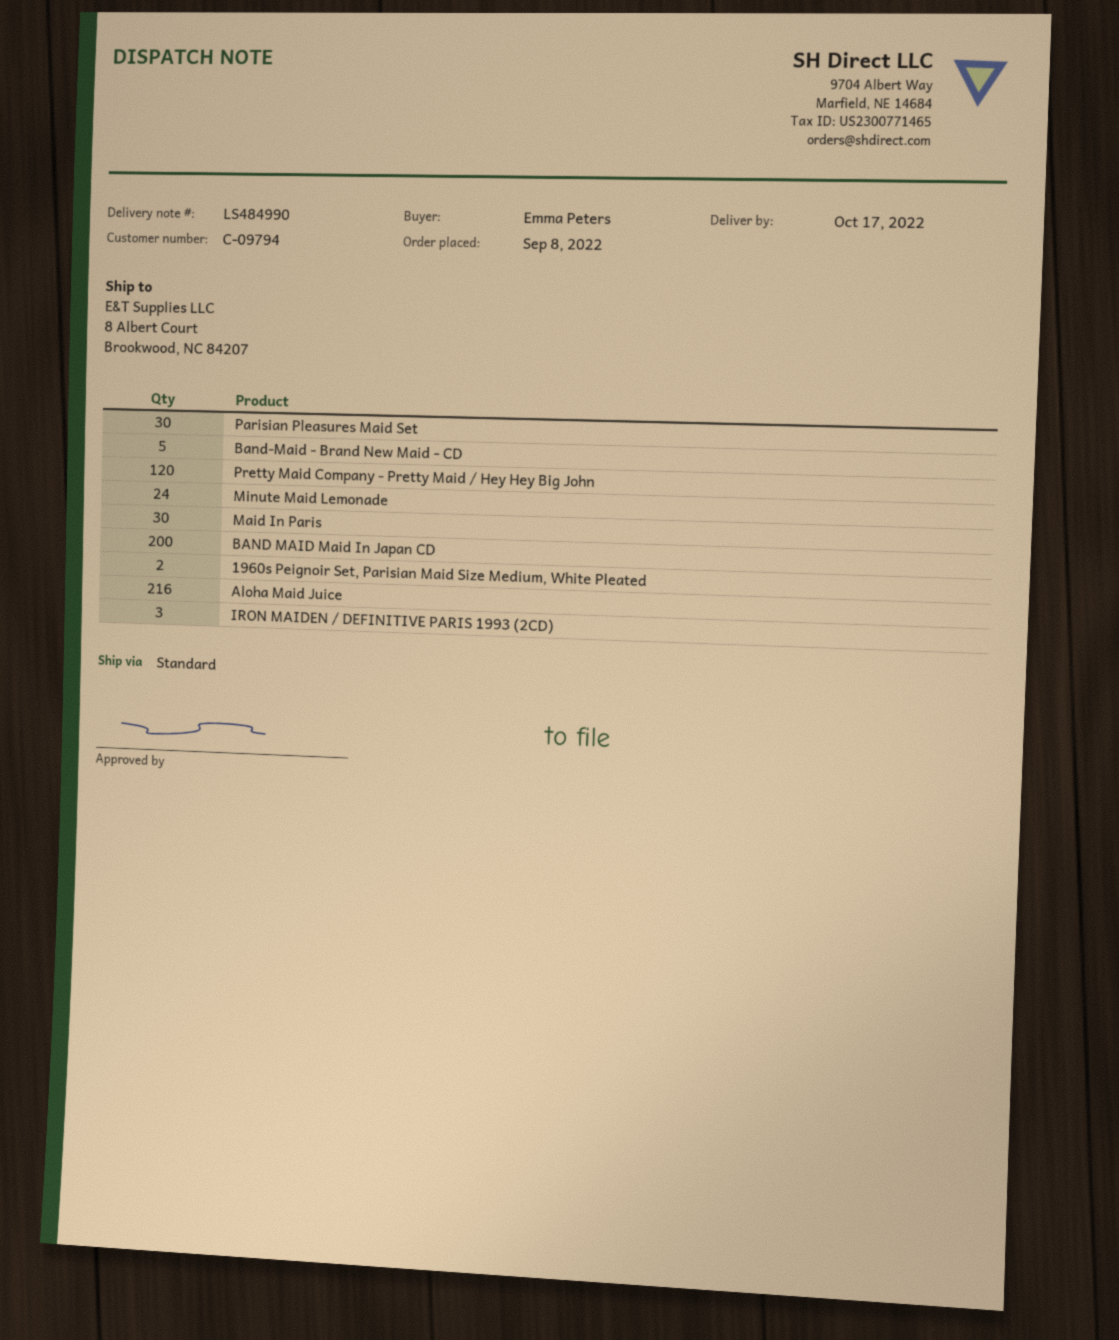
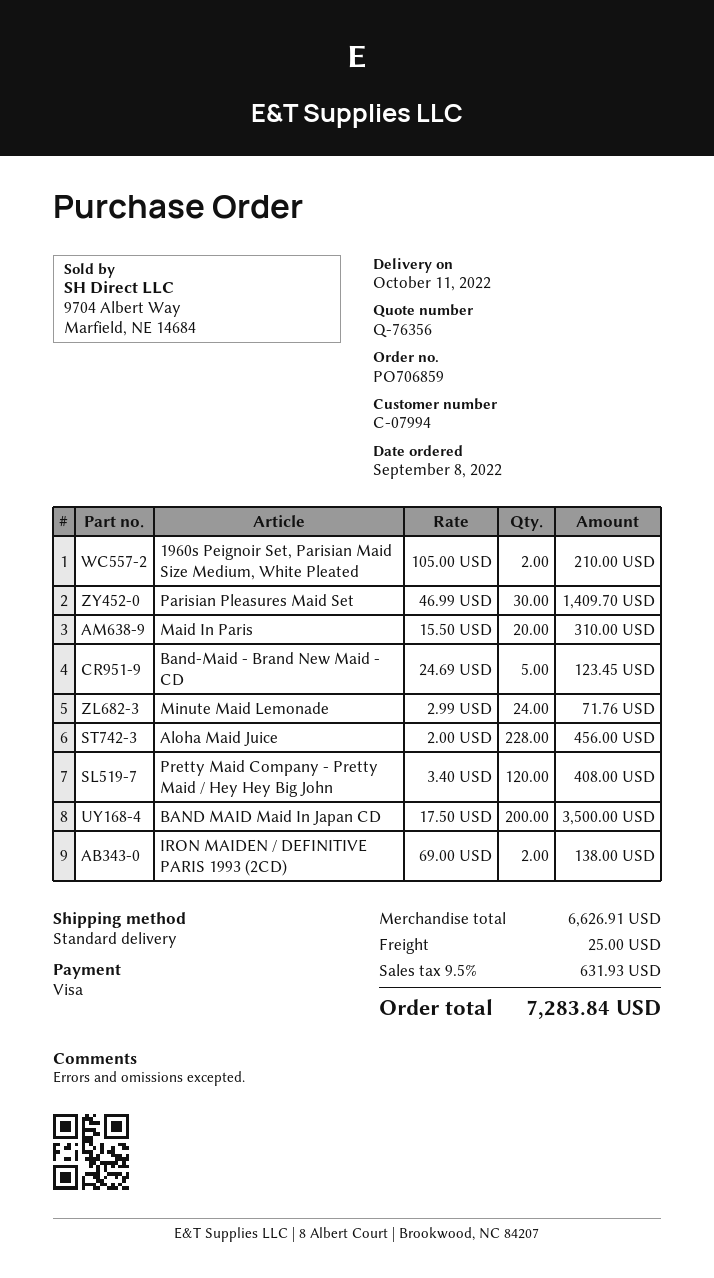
delivery date: 2022-10-17 -> 2022-10-11
customer number: C-09794 -> C-07994
Maid In Paris: 30 -> 20
Aloha Maid Juice: 216 -> 228
IRON MAIDEN / DEFINITIVE PARIS 1993 (2CD): 3 -> 2

